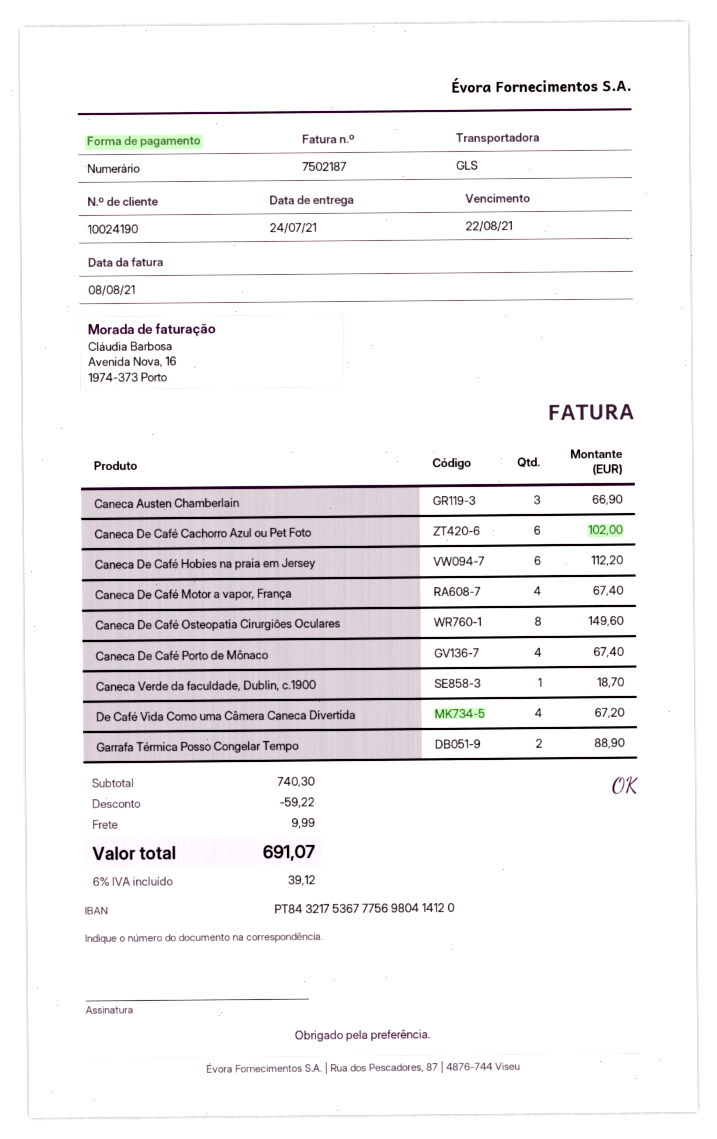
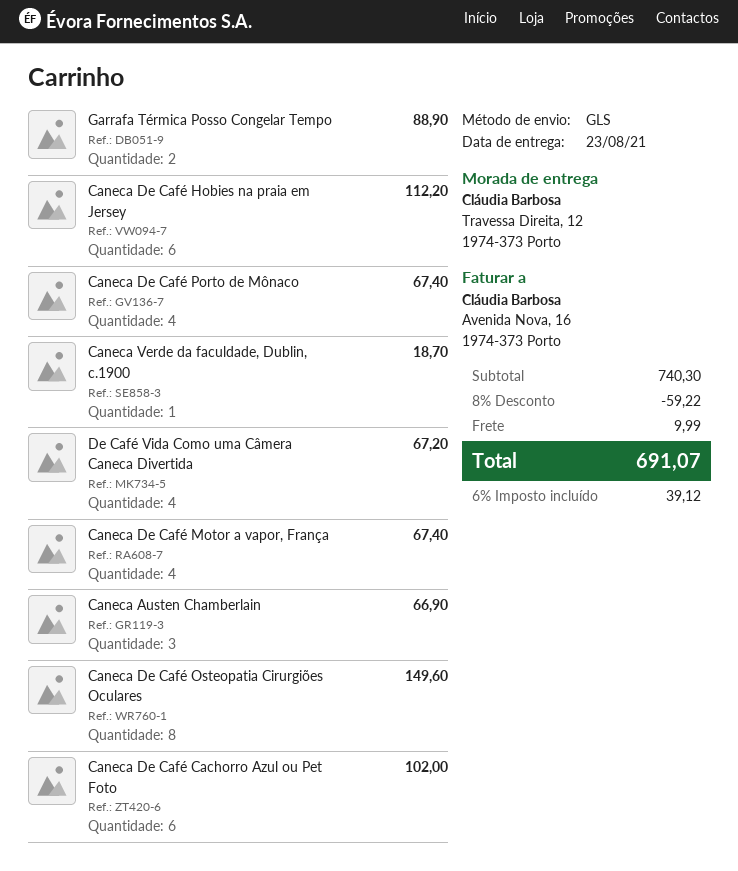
delivery date: 2021-07-24 -> 2021-08-23

